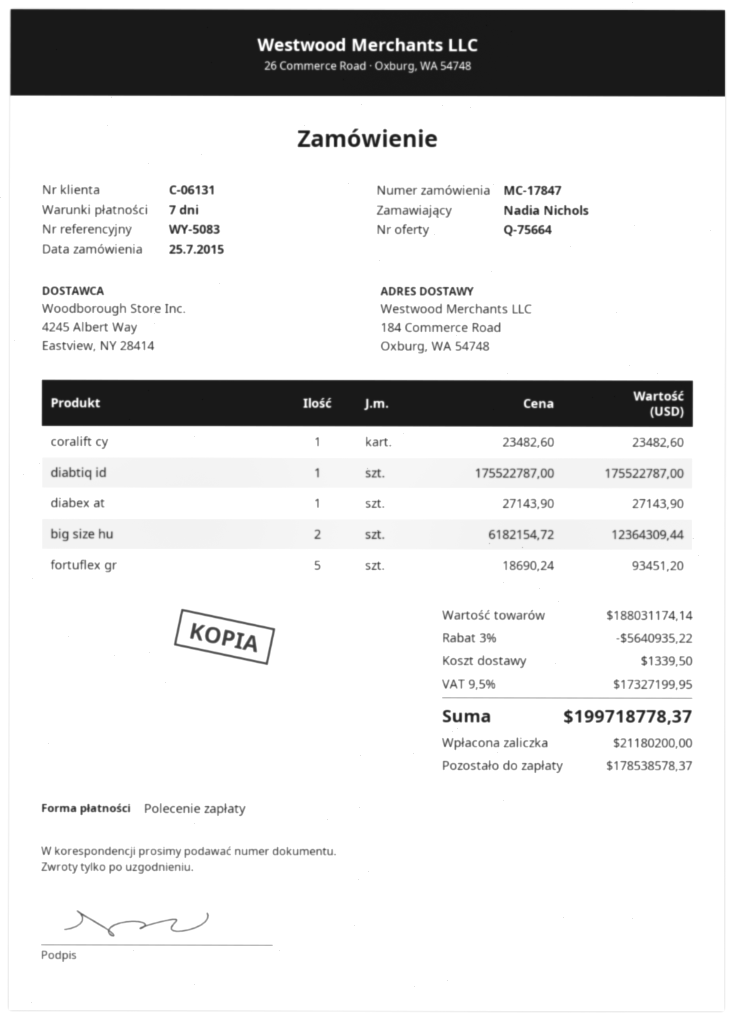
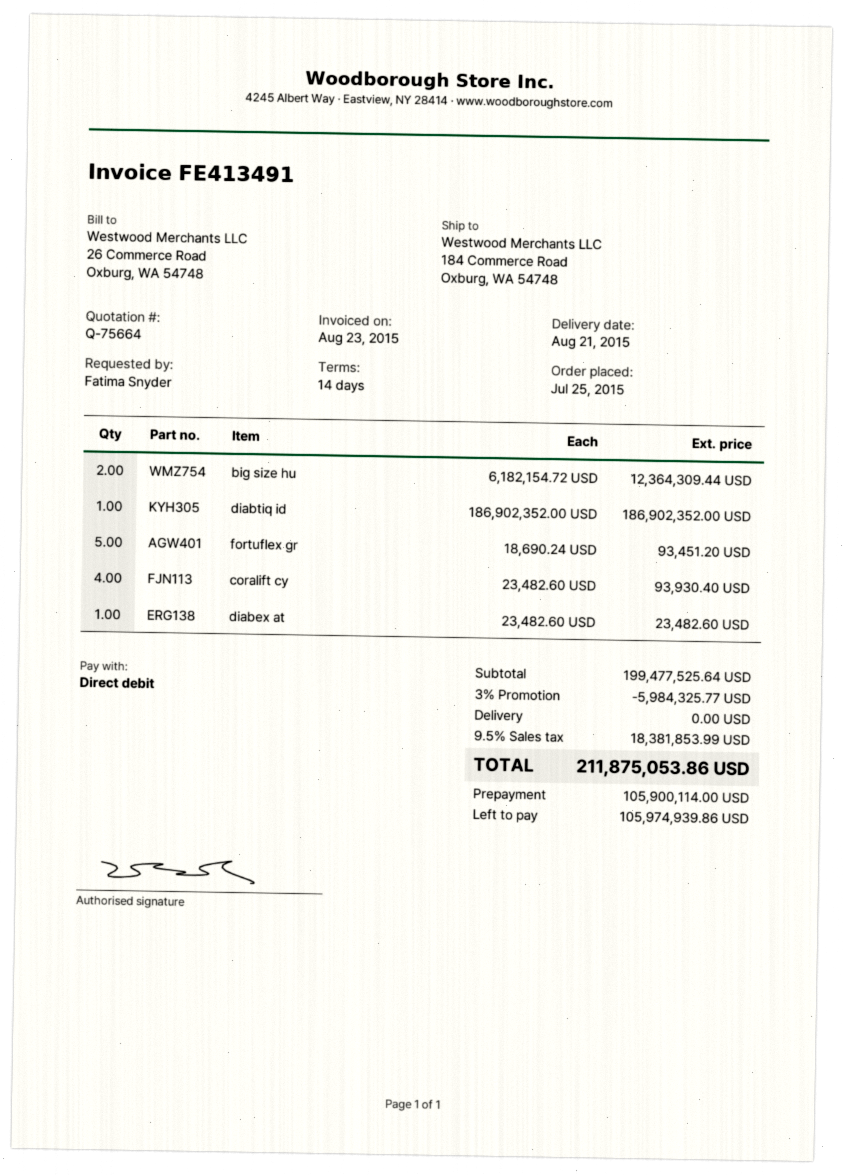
payment terms: 7 days -> 14 days
ordered by: Nadia Nichols -> Fatima Snyder
coralift cy: 1 x 23482.60 = 23482.60 -> 4 x 23482.60 = 93930.40
diabtiq id: 1 x 175522787.00 = 175522787.00 -> 1 x 186902352.00 = 186902352.00
diabex at: 1 x 27143.90 = 27143.90 -> 1 x 23482.60 = 23482.60
subtotal: 188031174.14 -> 199477525.64
discount: 3% = 5640935.22 -> 3% = 5984325.77
shipping: 1339.50 -> 0.00
tax: 9.5% = 17327199.95 -> 9.5% = 18381853.99
total: 199718778.37 -> 211875053.86
deposit: 21180200.00 -> 105900114.00
balance: 178538578.37 -> 105974939.86

